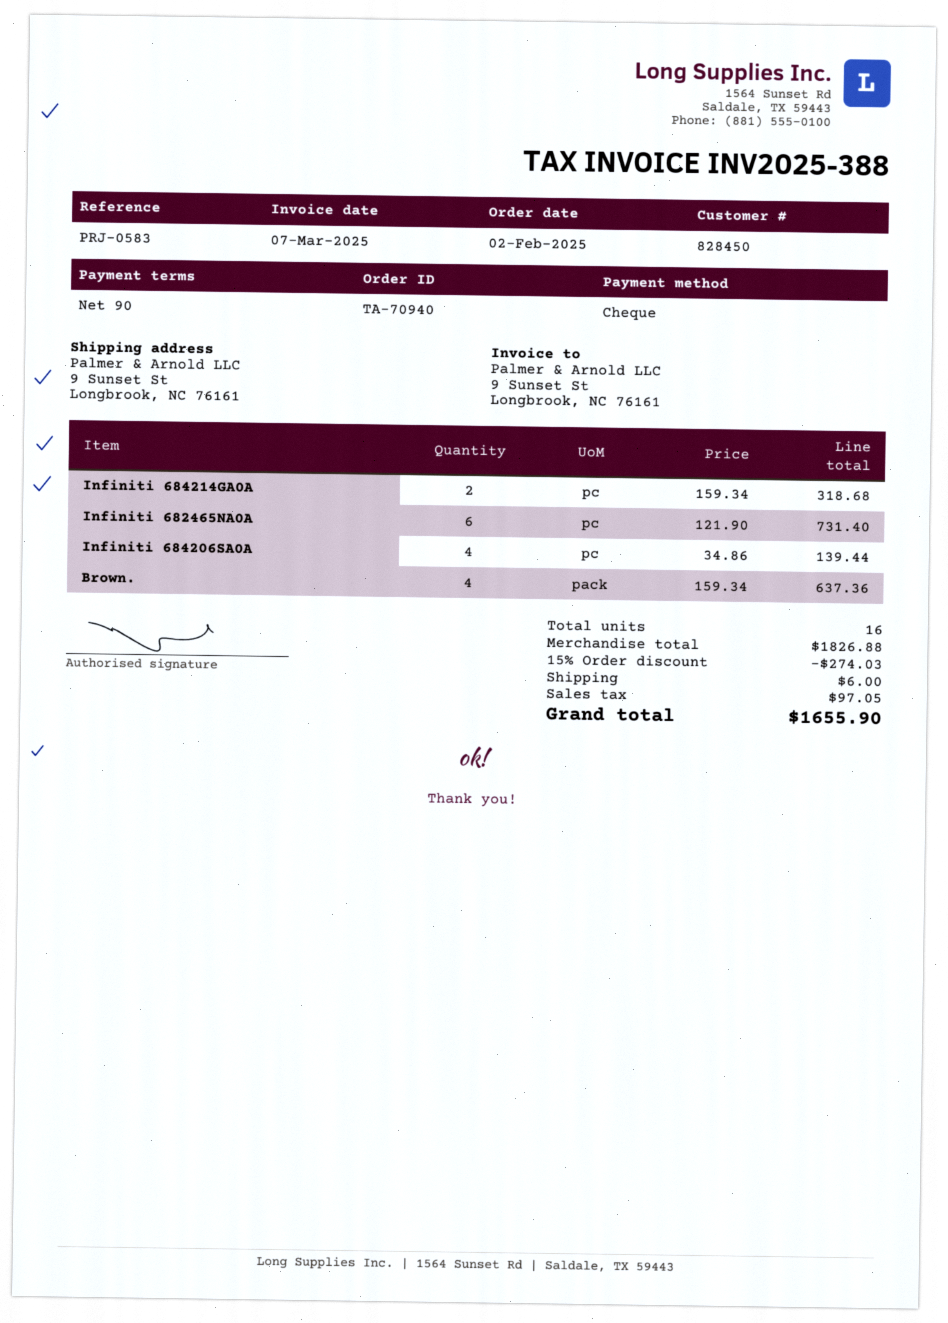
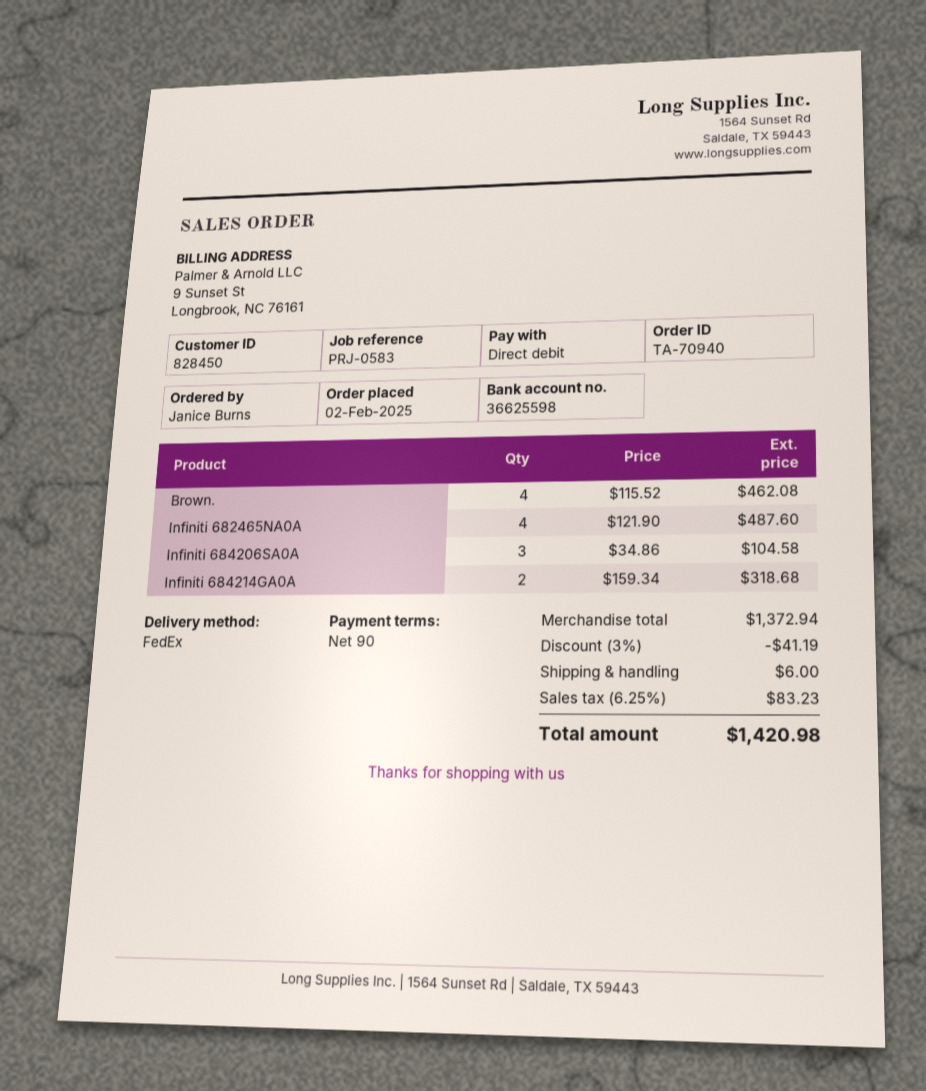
payment method: cheque -> direct debit
Infiniti 682465NA0A: 6 x 121.90 = 731.40 -> 4 x 121.90 = 487.60
Infiniti 684206SA0A: 4 x 34.86 = 139.44 -> 3 x 34.86 = 104.58
Brown.: 4 x 159.34 = 637.36 -> 4 x 115.52 = 462.08
subtotal: 1826.88 -> 1372.94
discount: 15% = 274.03 -> 3% = 41.19
tax: 97.05 -> 83.23
total: 1655.90 -> 1420.98

